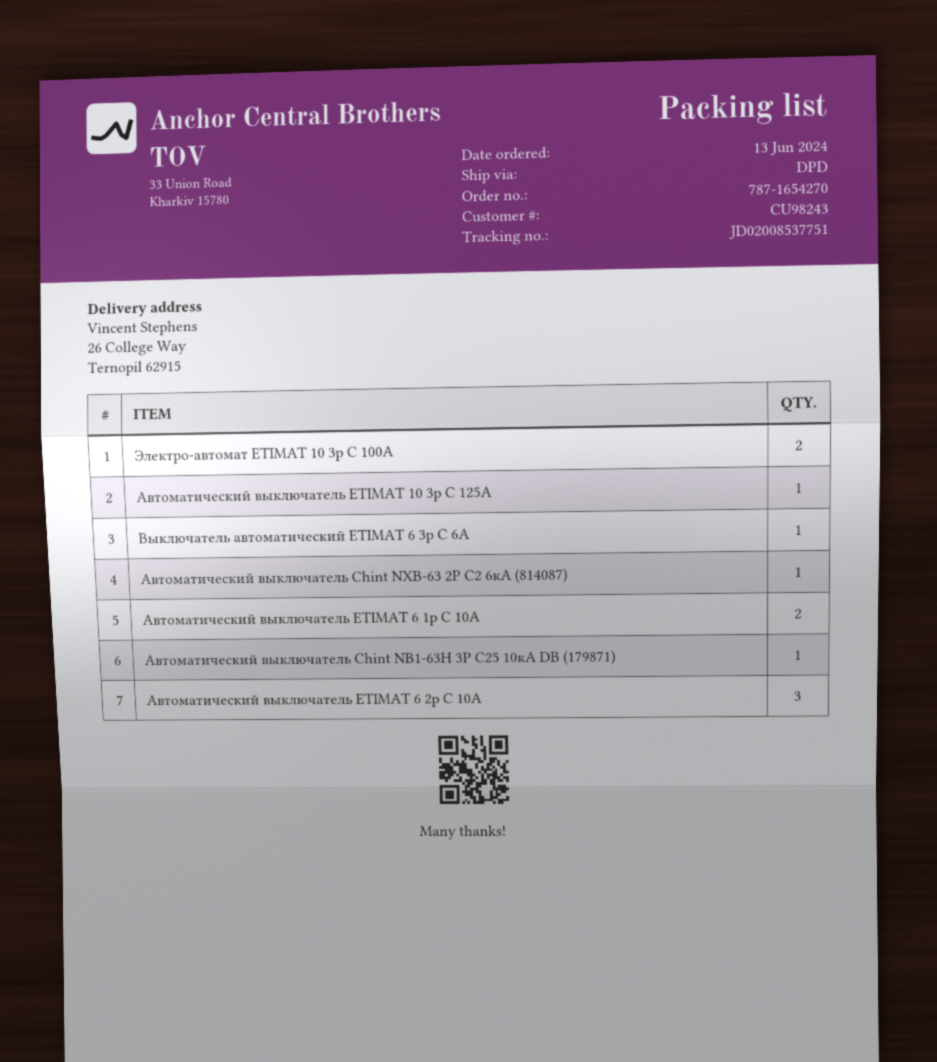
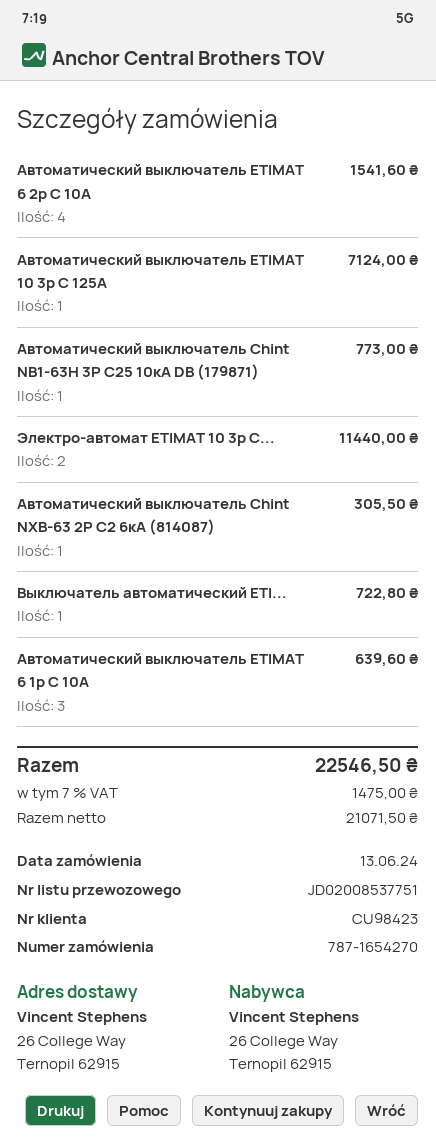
customer number: CU98243 -> CU98423
Автоматический выключатель ETIMAT 6 1p С 10А: 2 -> 3
Автоматический выключатель ETIMAT 6 2p С 10А: 3 -> 4

